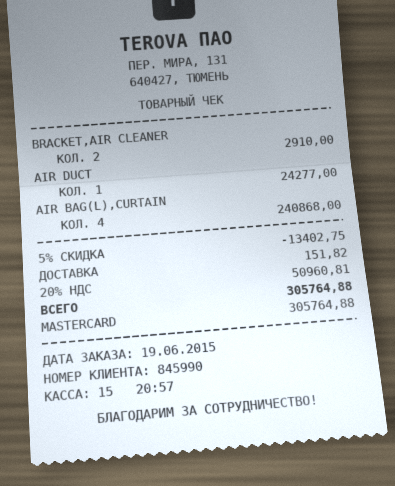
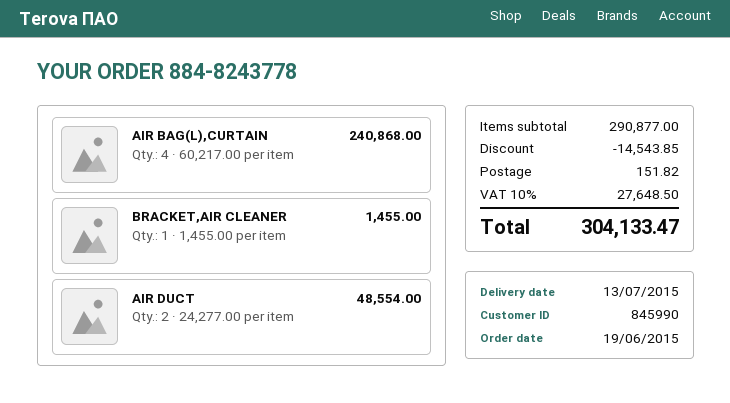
BRACKET,AIR CLEANER: 2 for 2910.00 -> 1 for 1455.00
AIR DUCT: 1 for 24277.00 -> 2 for 48554.00
discount: 13402.75 -> 14543.85
tax: 20% = 50960.81 -> 10% = 27648.50
total: 305764.88 -> 304133.47

